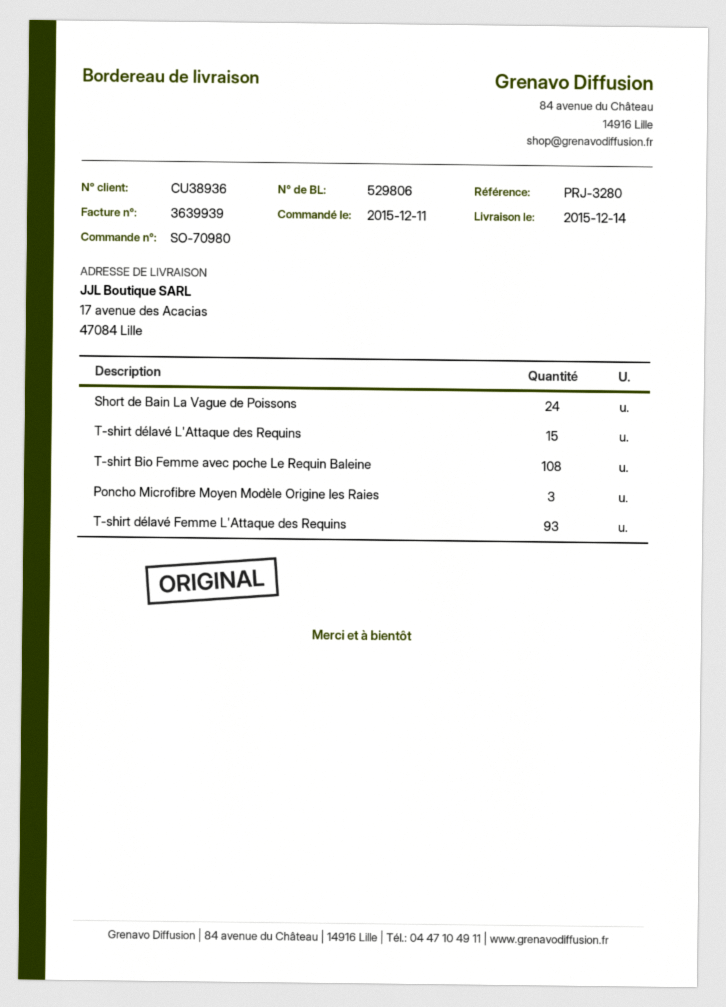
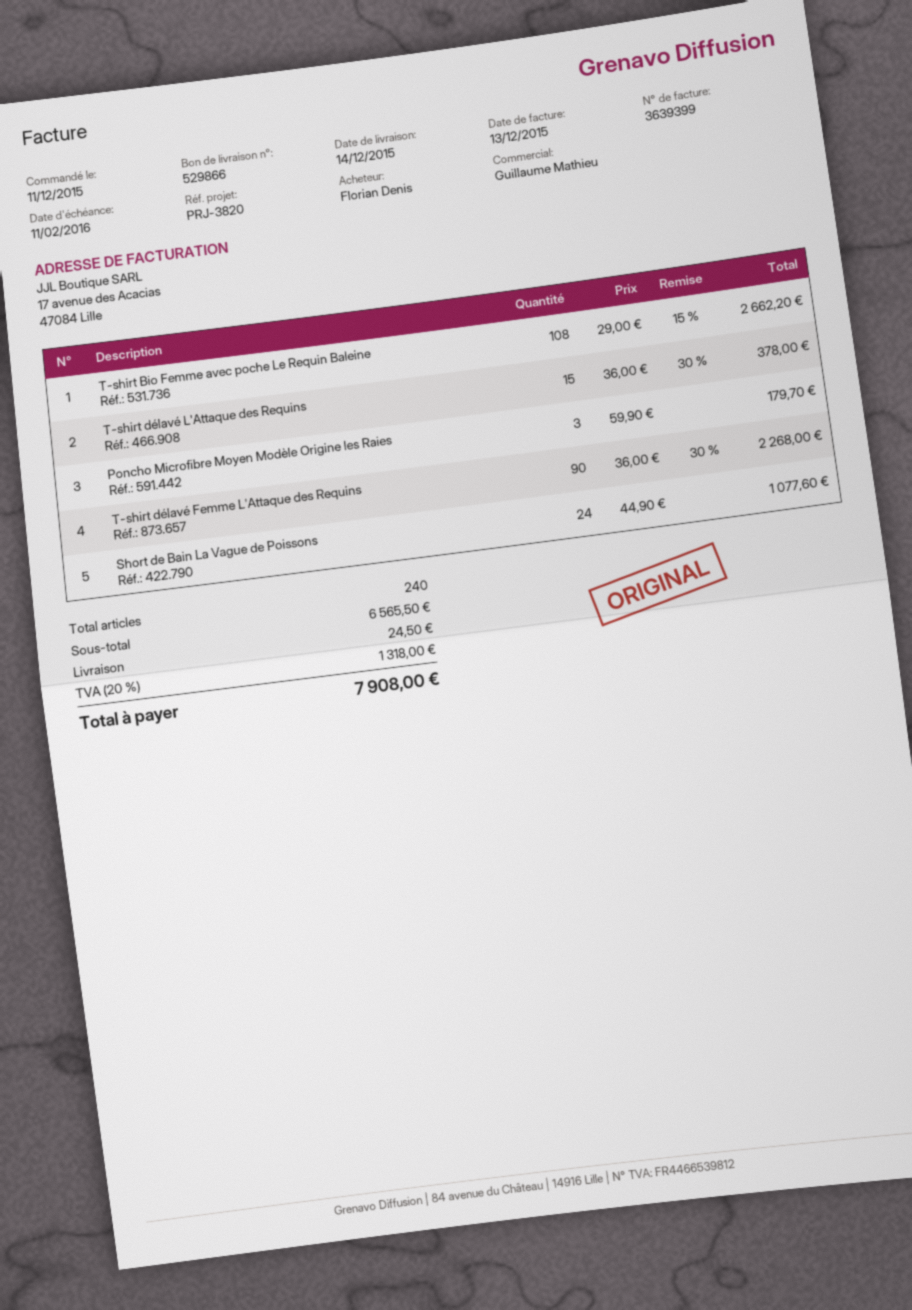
delivery note number: 529806 -> 529866
invoice number: 3639939 -> 3639399
reference: PRJ-3280 -> PRJ-3820
T-shirt délavé Femme L'Attaque des Requins: 93 -> 90

